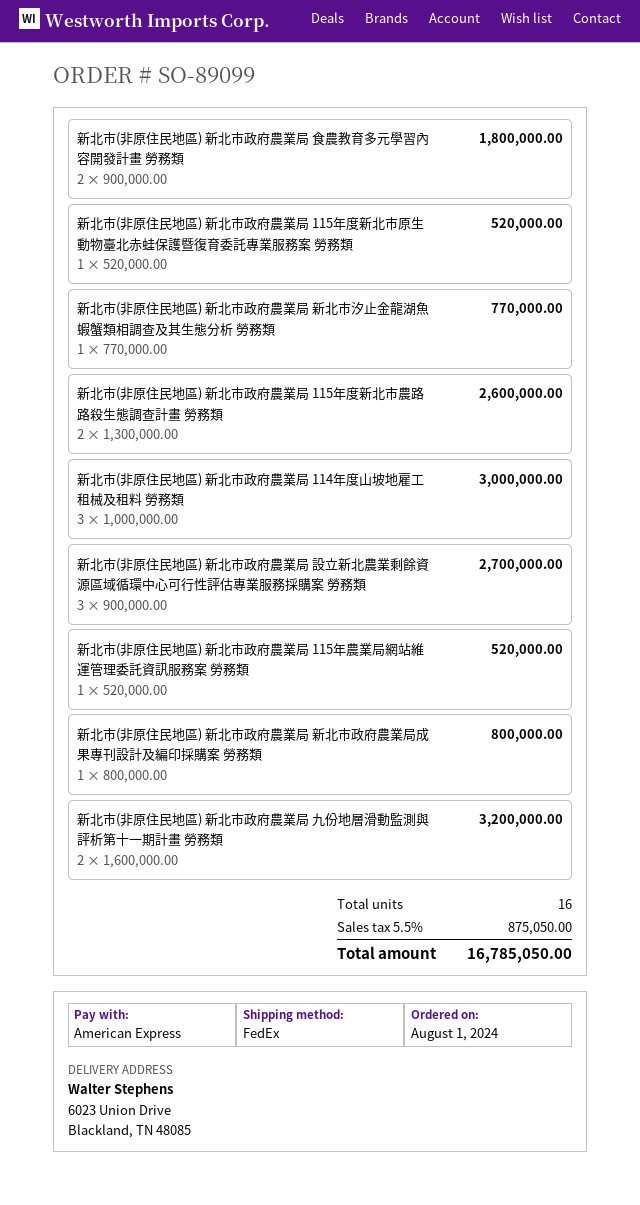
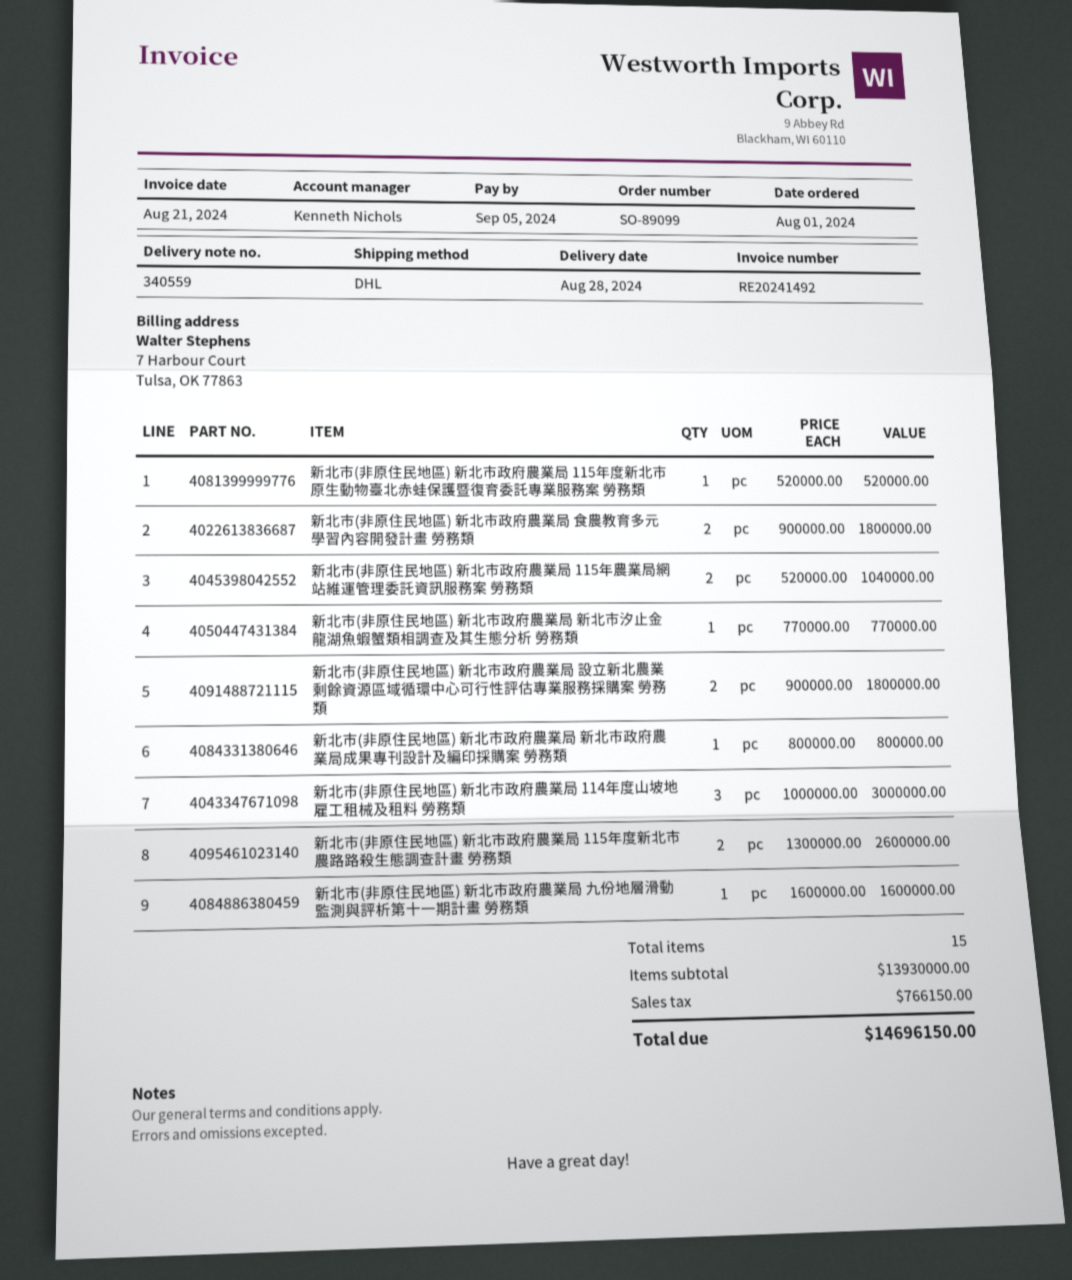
shipping method: FedEx -> DHL
新北市(非原住民地區) 新北市政府農業局 設立新北農業剩餘資源區域循環中心可行性評估專業服務採購案 勞務類: 3 x 900000.00 = 2700000.00 -> 2 x 900000.00 = 1800000.00
新北市(非原住民地區) 新北市政府農業局 115年農業局網站維運管理委託資訊服務案 勞務類: 1 x 520000.00 = 520000.00 -> 2 x 520000.00 = 1040000.00
新北市(非原住民地區) 新北市政府農業局 九份地層滑動監測與評析第十一期計畫 勞務類: 2 x 1600000.00 = 3200000.00 -> 1 x 1600000.00 = 1600000.00
total quantity: 16 -> 15
tax: 875050.00 -> 766150.00
total: 16785050.00 -> 14696150.00

